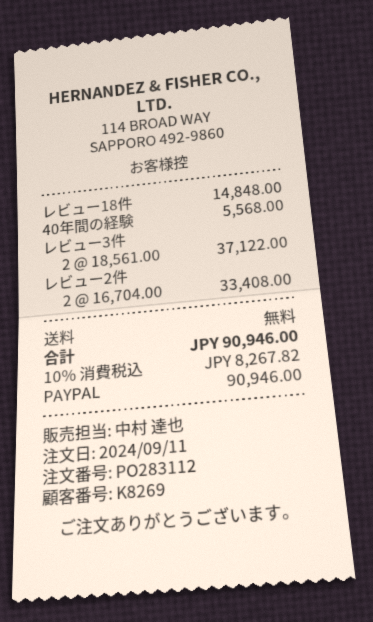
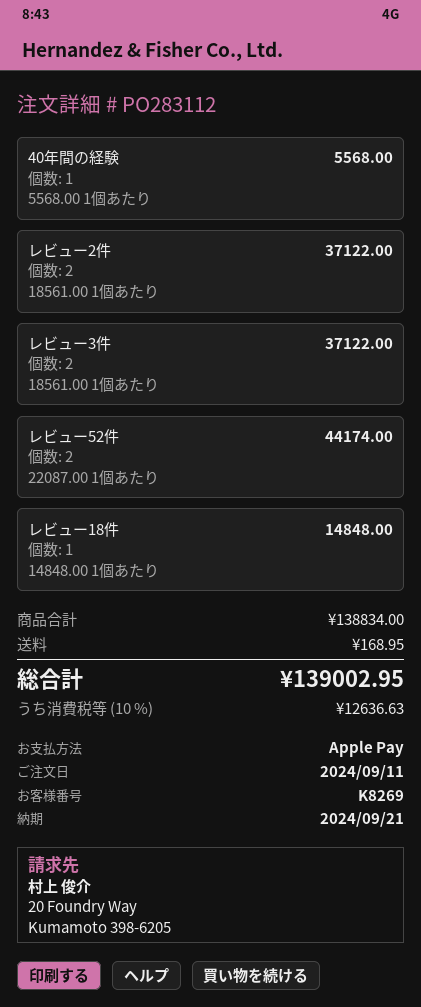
payment method: PayPal -> Apple Pay
レビュー2件: 2 x 16704.00 = 33408.00 -> 2 x 18561.00 = 37122.00
レビュー52件: none -> 2 x 22087.00 = 44174.00
shipping: 0.00 -> 168.95
tax: 10% = 8267.82 -> 10% = 12636.63
total: 90946.00 -> 139002.95

